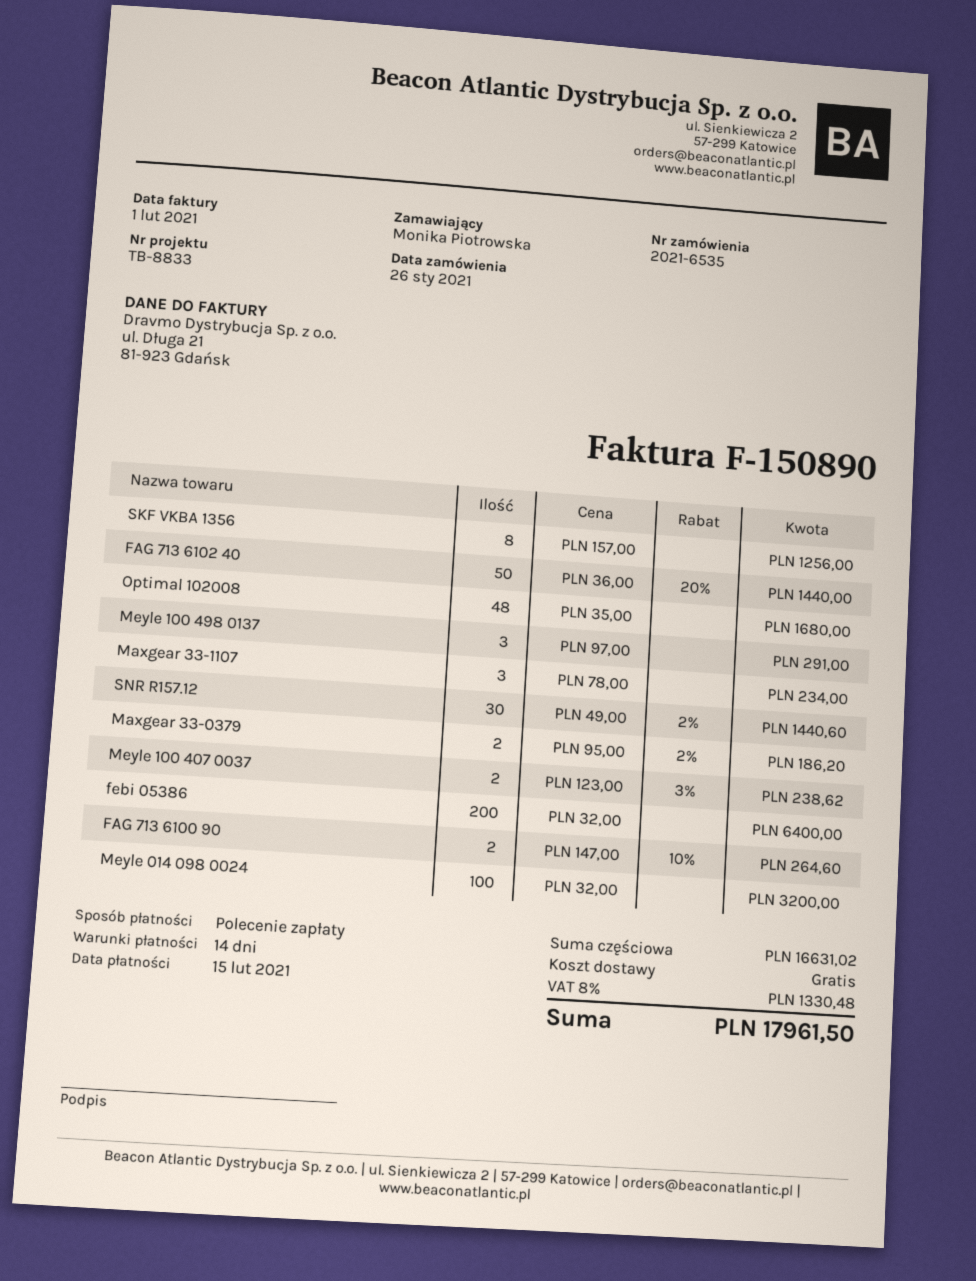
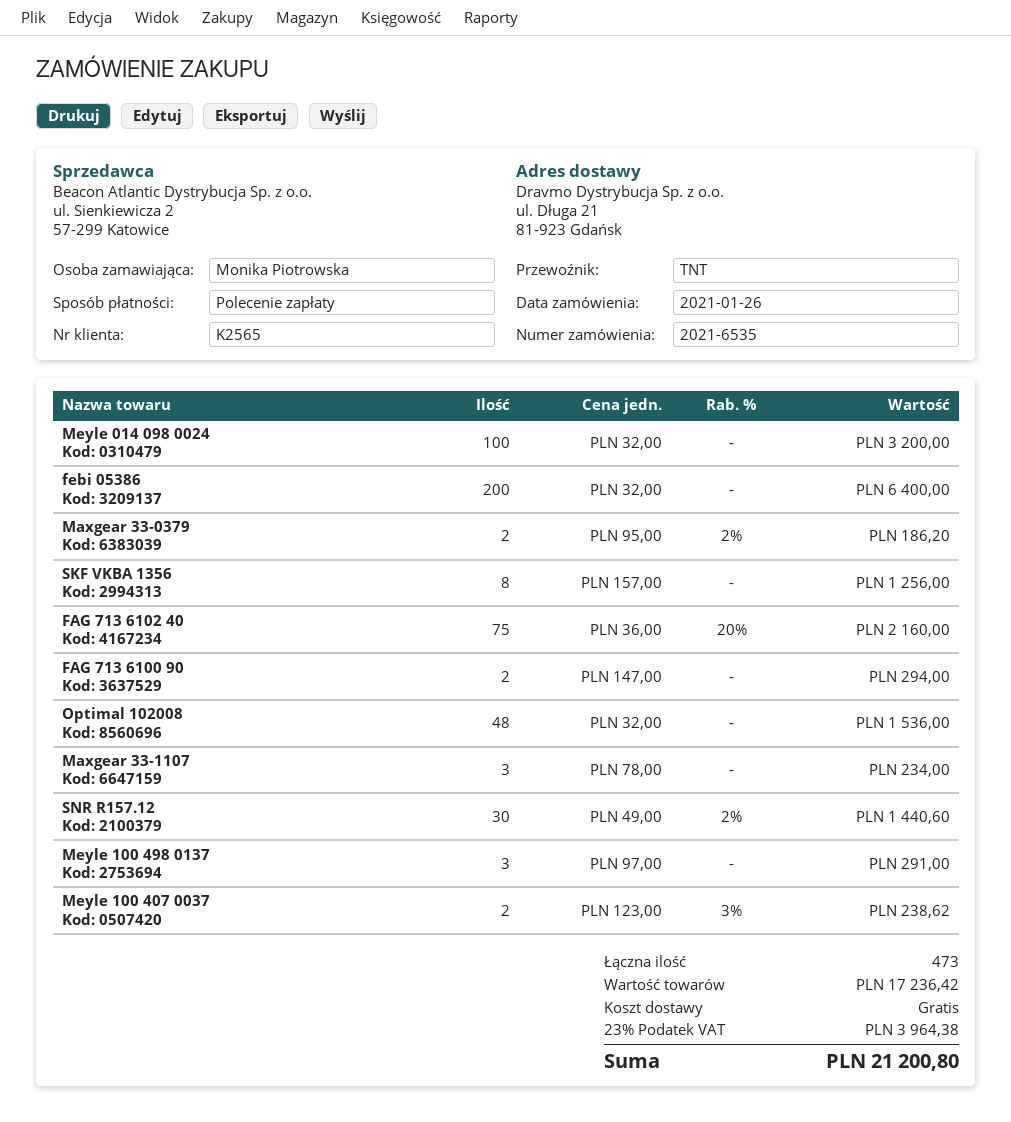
FAG 713 6102 40: 50 x 36.00 - 20% = 1440.00 -> 75 x 36.00 - 20% = 2160.00
Optimal 102008: 48 x 35.00 = 1680.00 -> 48 x 32.00 = 1536.00
FAG 713 6100 90: 2 x 147.00 - 10% = 264.60 -> 2 x 147.00 = 294.00
subtotal: 16631.02 -> 17236.42
tax: 8% = 1330.48 -> 23% = 3964.38
total: 17961.50 -> 21200.80

